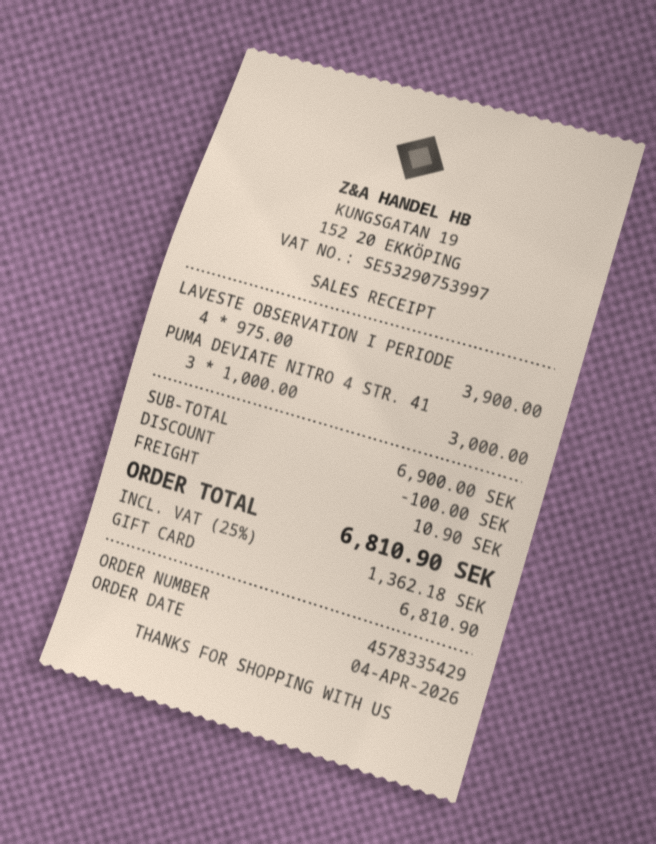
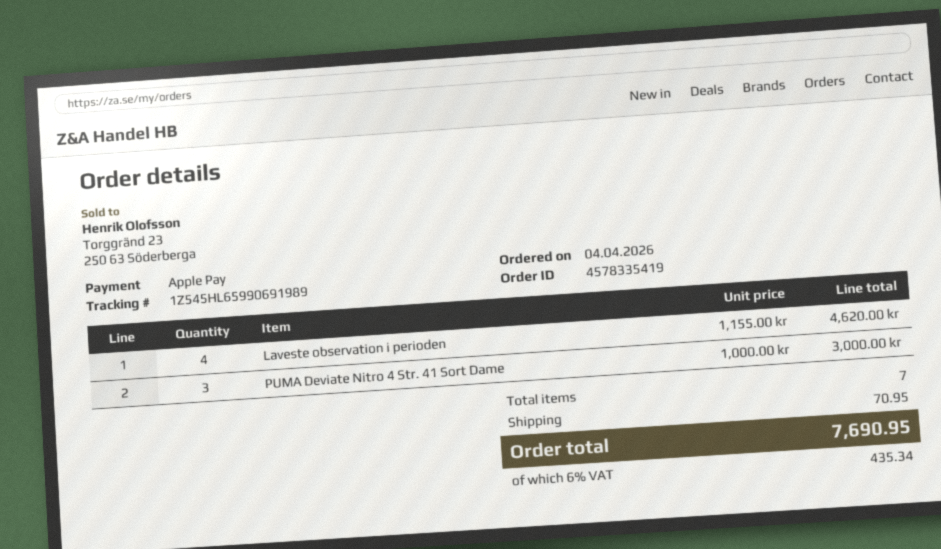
order number: 4578335429 -> 4578335419
payment method: gift card -> Apple Pay
LAVESTE OBSERVATION I PERIODE: 4 x 975.00 = 3900.00 -> 4 x 1155.00 = 4620.00
discount: 100.00 -> none
shipping: 10.90 -> 70.95
tax: 25% = 1362.18 -> 6% = 435.34
total: 6810.90 -> 7690.95

